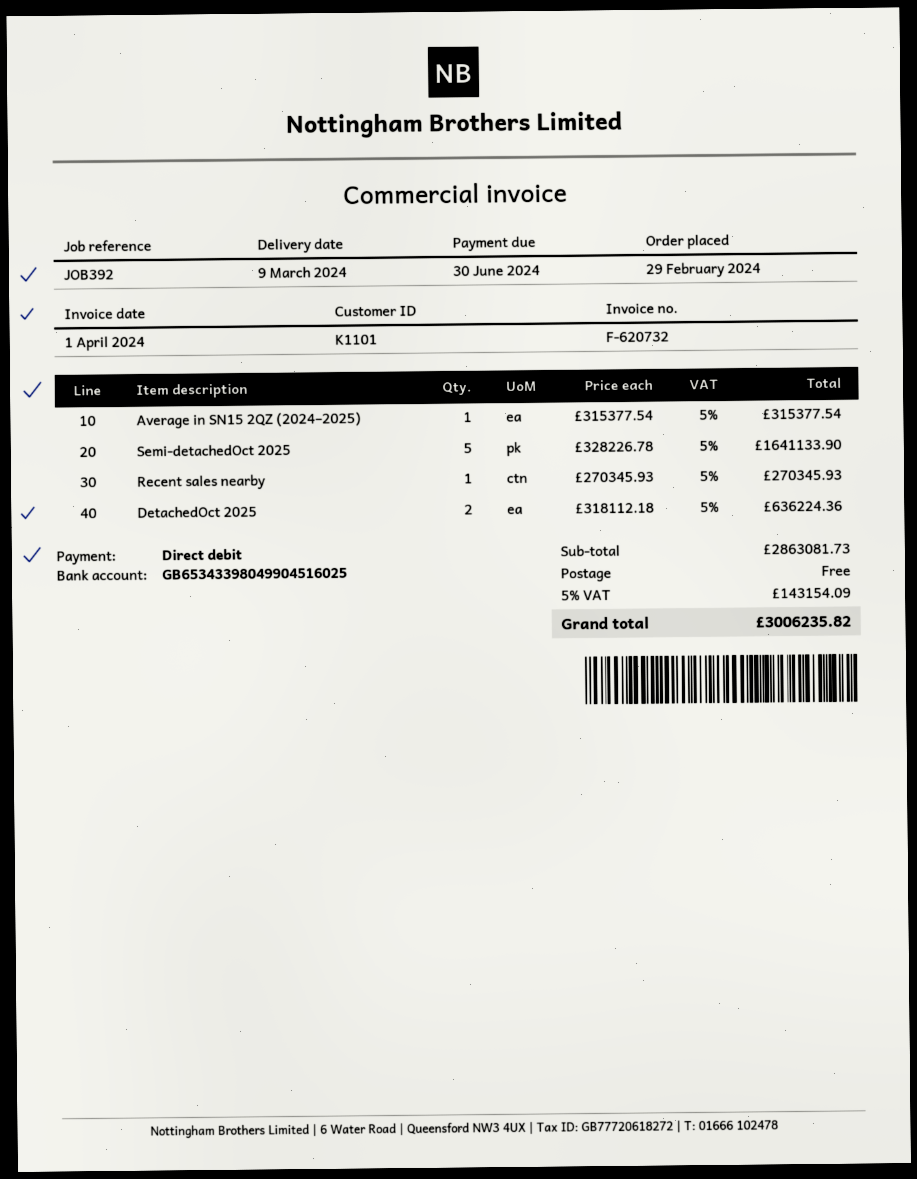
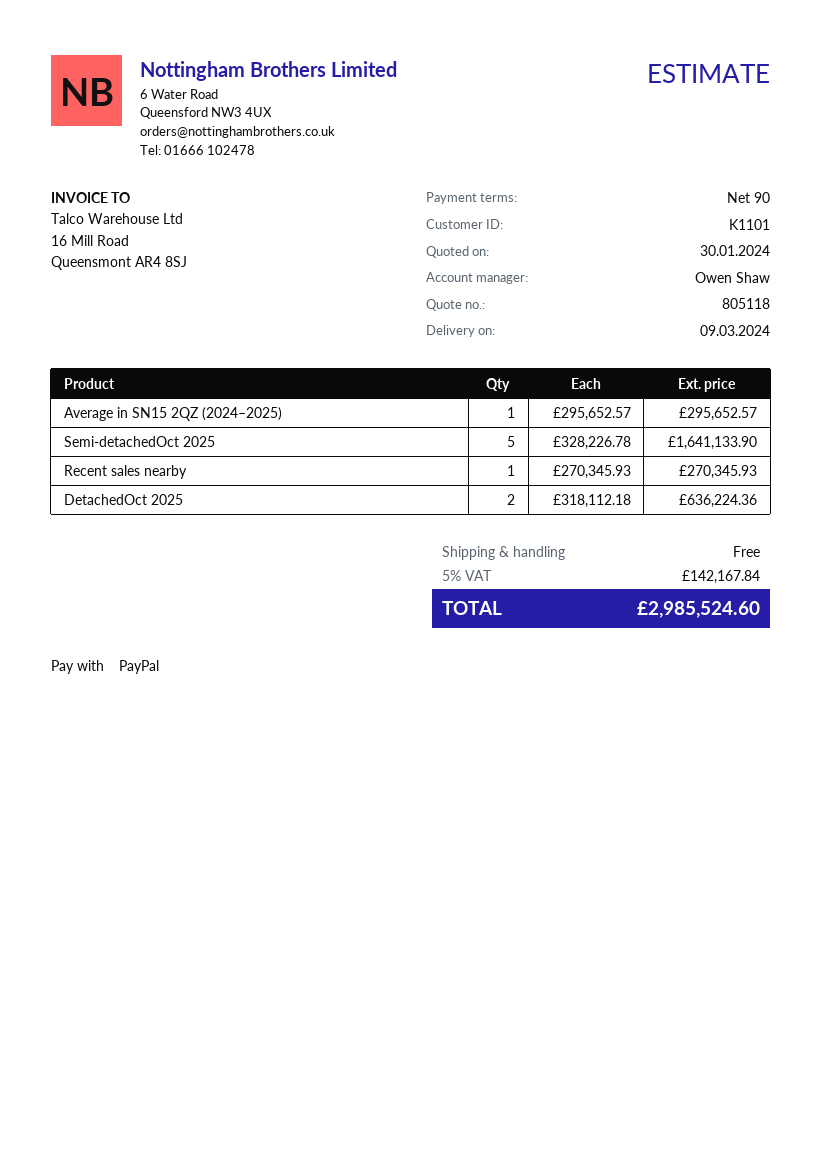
payment method: direct debit -> PayPal
Average in SN15 2QZ (2024–2025): 1 x 315377.54 = 315377.54 -> 1 x 295652.57 = 295652.57
tax: 5% = 143154.09 -> 5% = 142167.84
total: 3006235.82 -> 2985524.60

